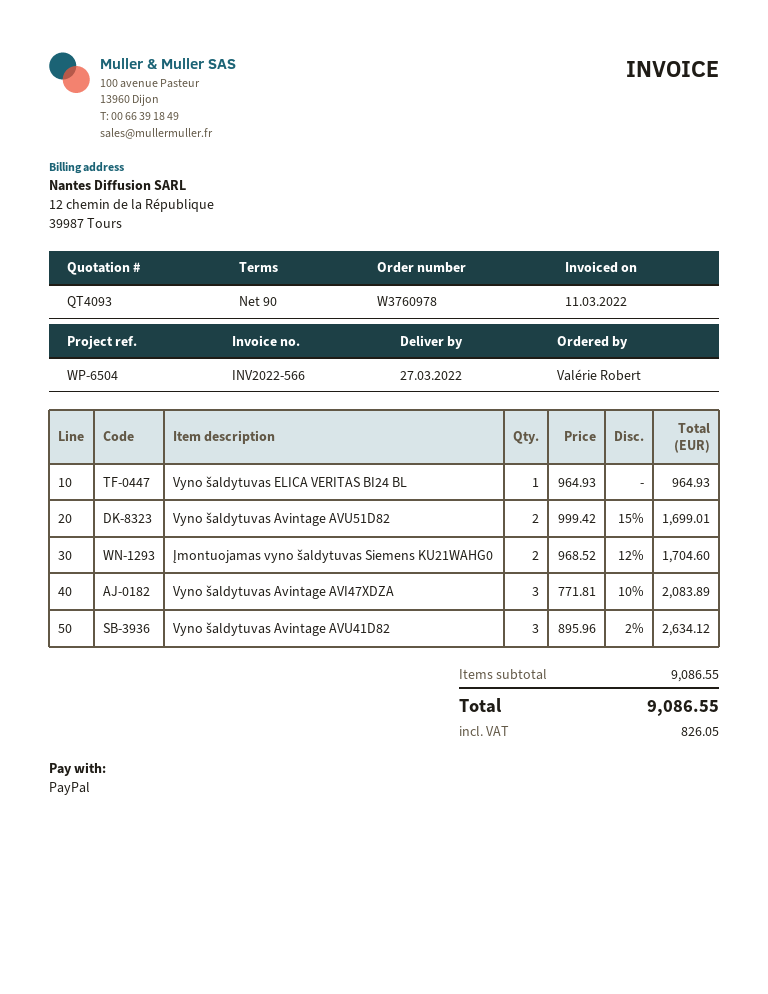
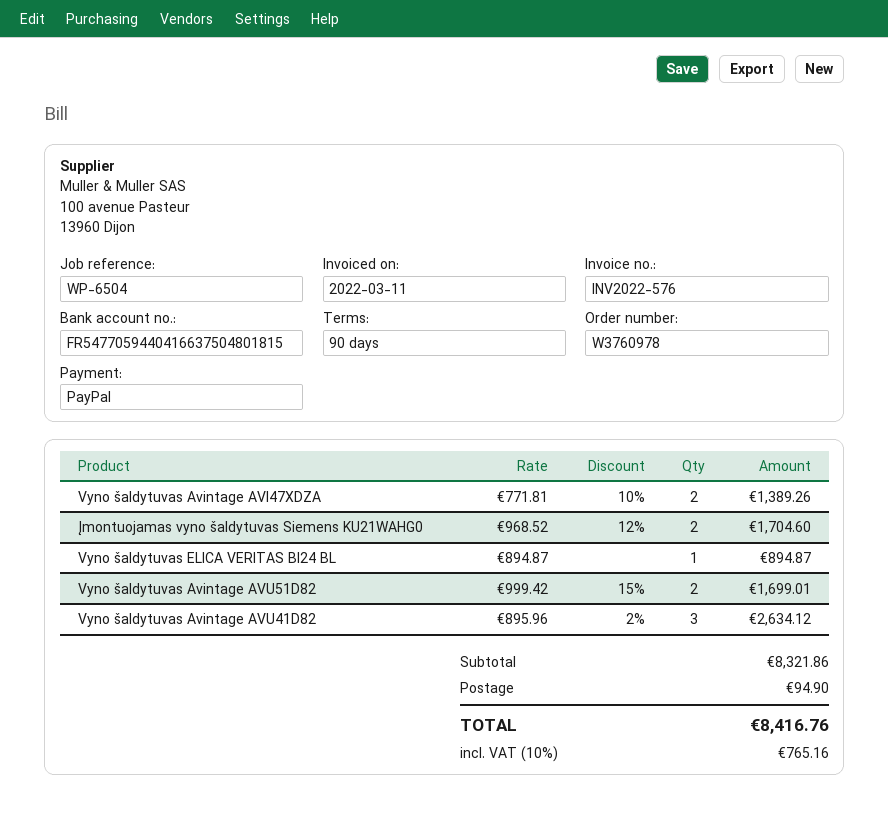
invoice number: INV2022-566 -> INV2022-576
Vyno šaldytuvas ELICA VERITAS BI24 BL: 1 x 964.93 = 964.93 -> 1 x 894.87 = 894.87
Vyno šaldytuvas Avintage AVI47XDZA: 3 x 771.81 - 10% = 2083.89 -> 2 x 771.81 - 10% = 1389.26
subtotal: 9086.55 -> 8321.86
shipping: none -> 94.90
tax: 826.05 -> 765.16
total: 9086.55 -> 8416.76

